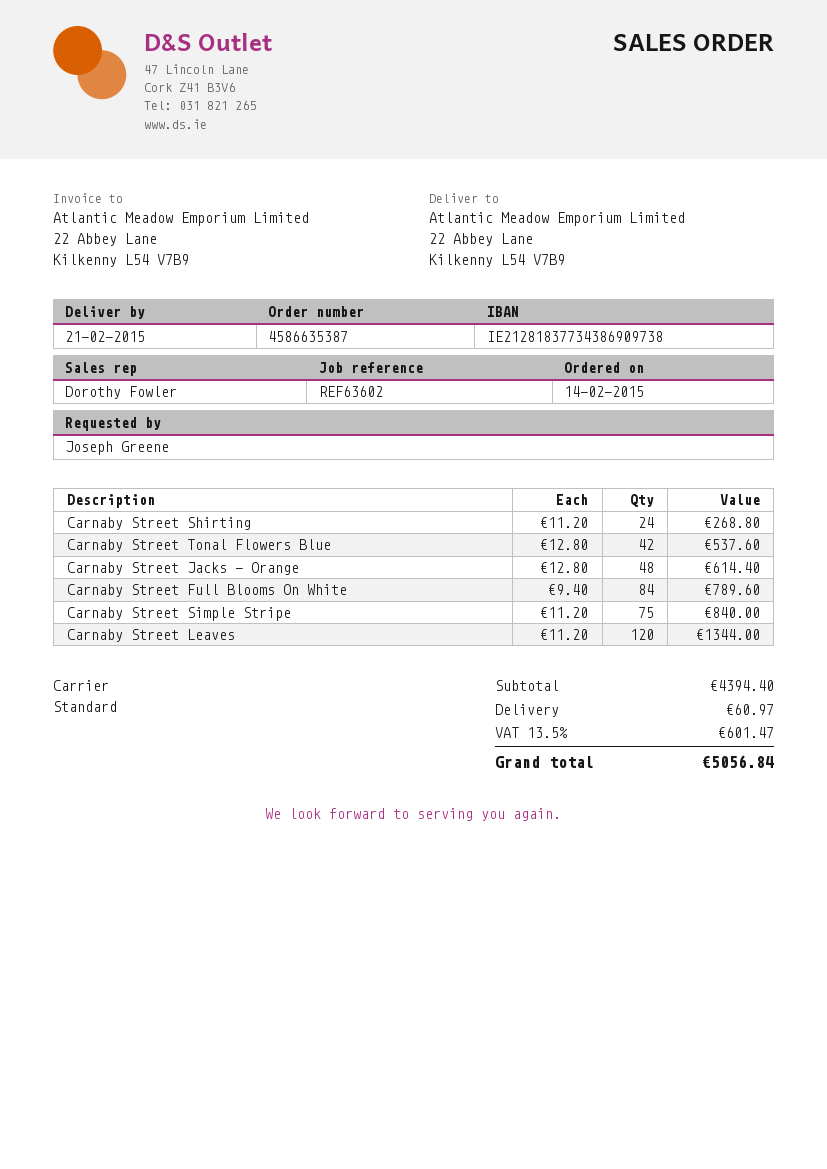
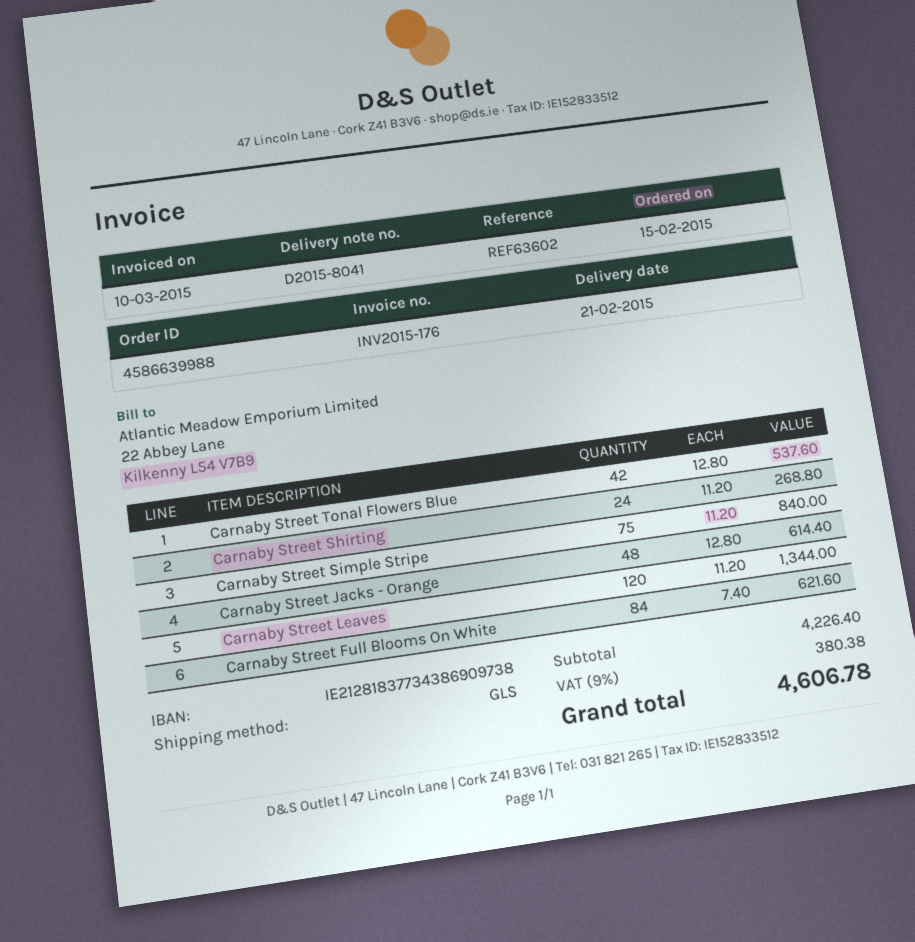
order number: 4586635387 -> 4586639988
order date: 2015-02-14 -> 2015-02-15
shipping method: standard -> GLS
Carnaby Street Full Blooms On White: 84 x 9.40 = 789.60 -> 84 x 7.40 = 621.60
subtotal: 4394.40 -> 4226.40
shipping: 60.97 -> none
tax: 13.5% = 601.47 -> 9% = 380.38
total: 5056.84 -> 4606.78

